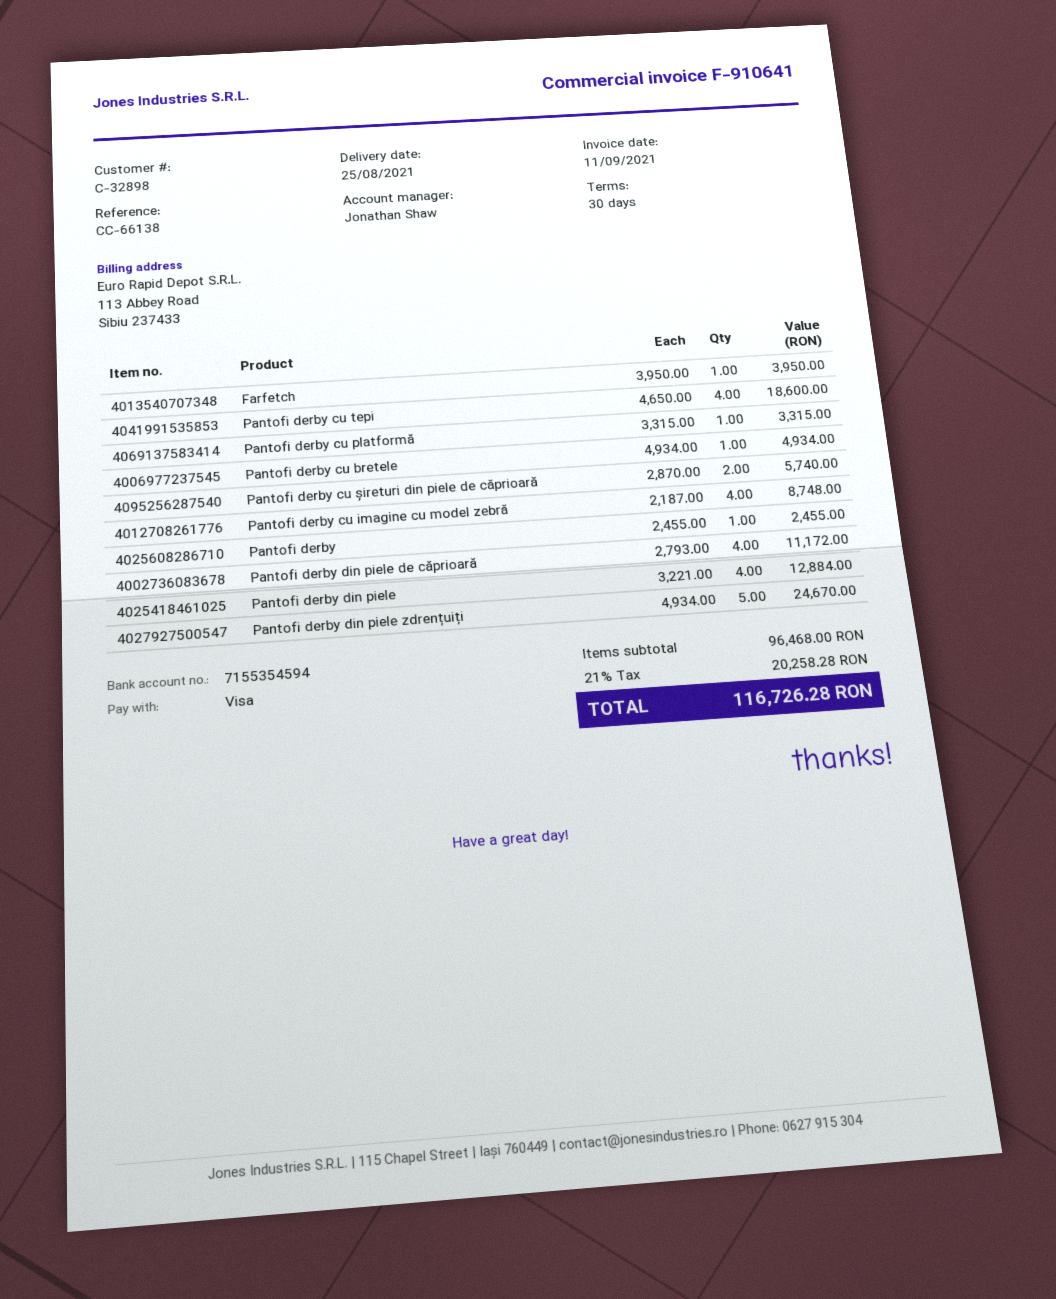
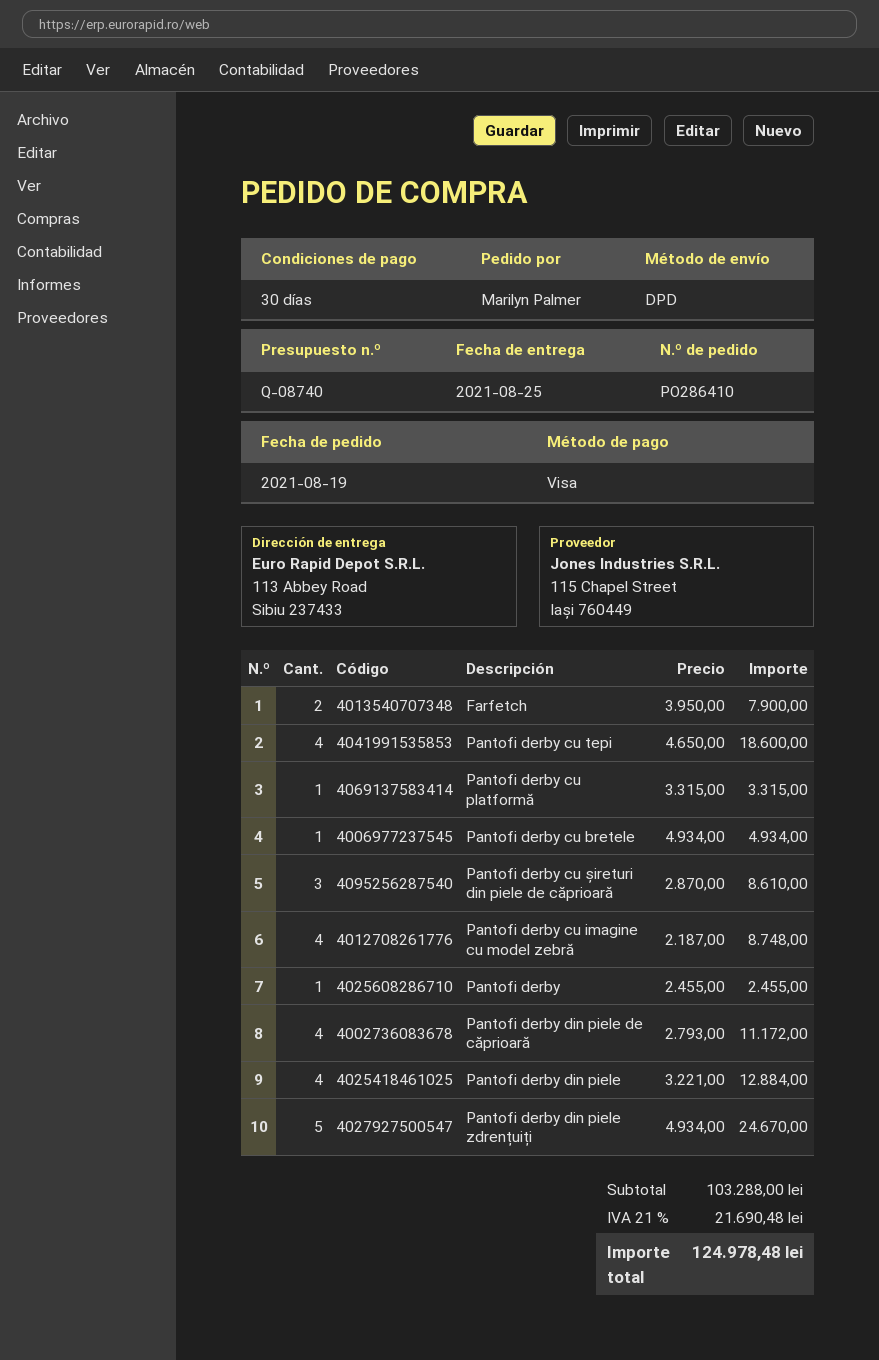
Farfetch: 1 x 3950.00 = 3950.00 -> 2 x 3950.00 = 7900.00
Pantofi derby cu șireturi din piele de căprioară: 2 x 2870.00 = 5740.00 -> 3 x 2870.00 = 8610.00
subtotal: 96468.00 -> 103288.00
tax: 21% = 20258.28 -> 21% = 21690.48
total: 116726.28 -> 124978.48

